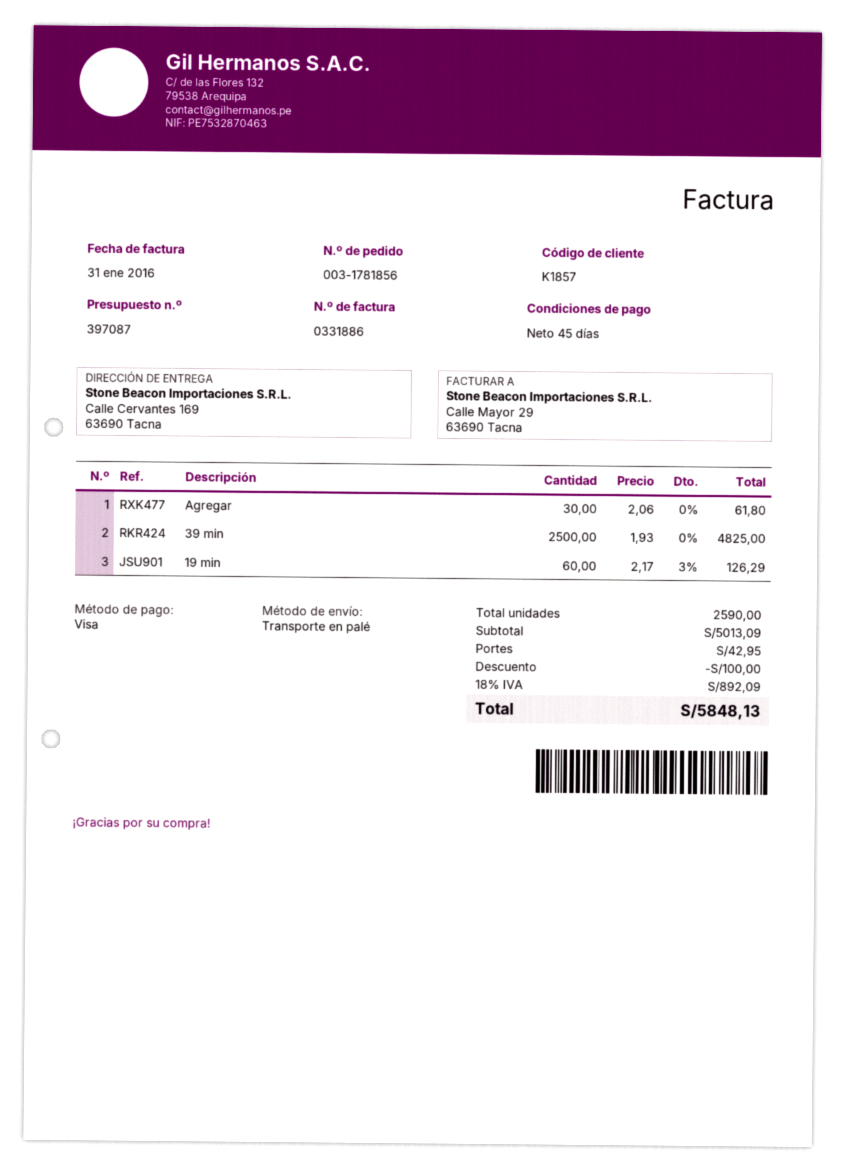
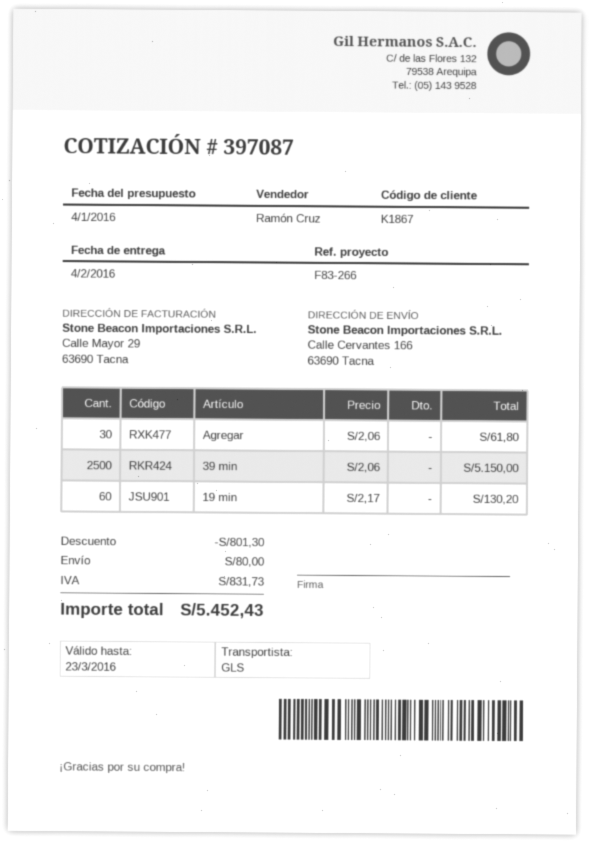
customer number: K1857 -> K1867
shipping method: pallet freight -> GLS
ship to: Calle Cervantes 169, 63690 Tacna -> Calle Cervantes 166, 63690 Tacna
39 min: 2500 x 1.93 = 4825.00 -> 2500 x 2.06 = 5150.00
19 min: 60 x 2.17 - 3% = 126.29 -> 60 x 2.17 = 130.20
discount: 100.00 -> 801.30
shipping: 42.95 -> 80.00
tax: 892.09 -> 831.73
total: 5848.13 -> 5452.43

